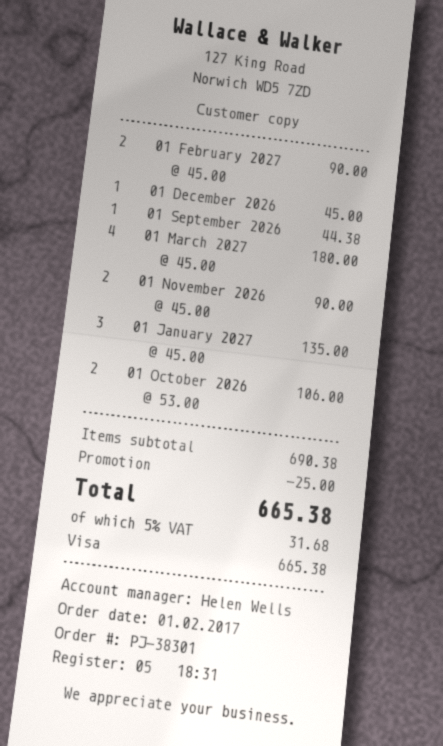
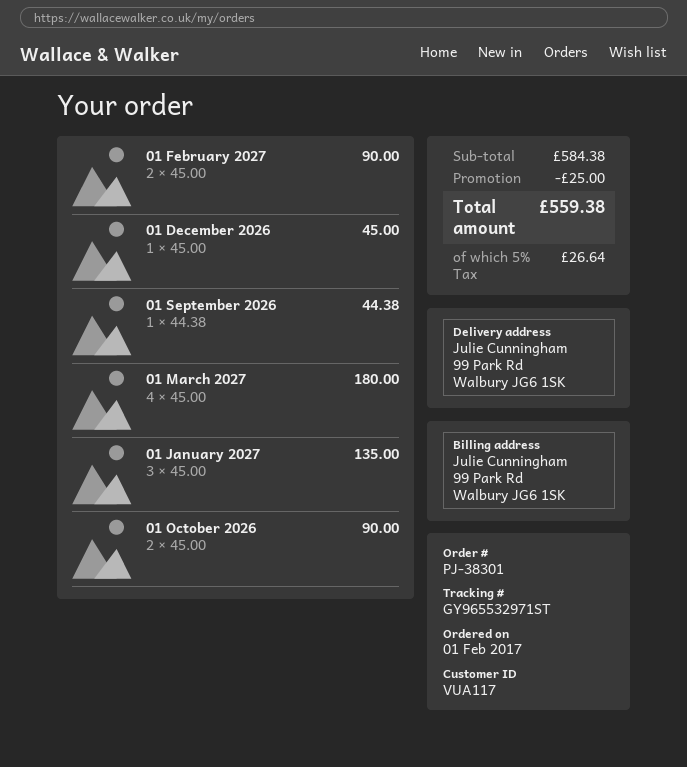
01 November 2026: 2 x 45.00 = 90.00 -> none
01 October 2026: 2 x 53.00 = 106.00 -> 2 x 45.00 = 90.00
subtotal: 690.38 -> 584.38
tax: 5% = 31.68 -> 5% = 26.64
total: 665.38 -> 559.38

